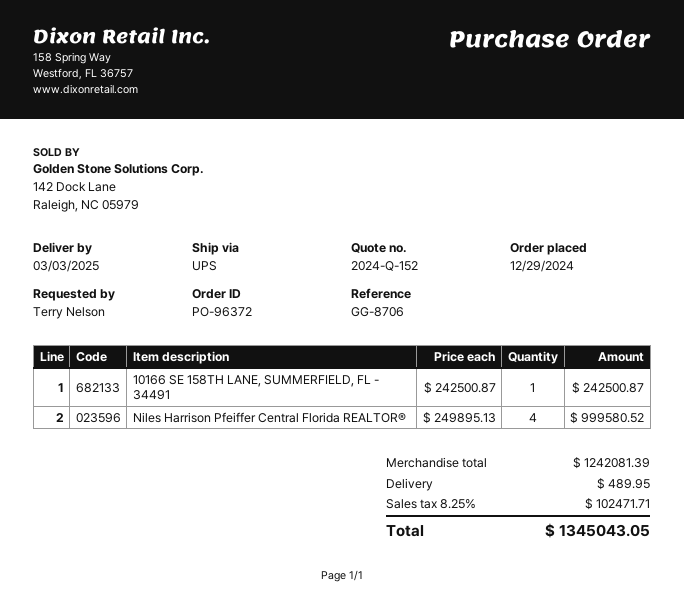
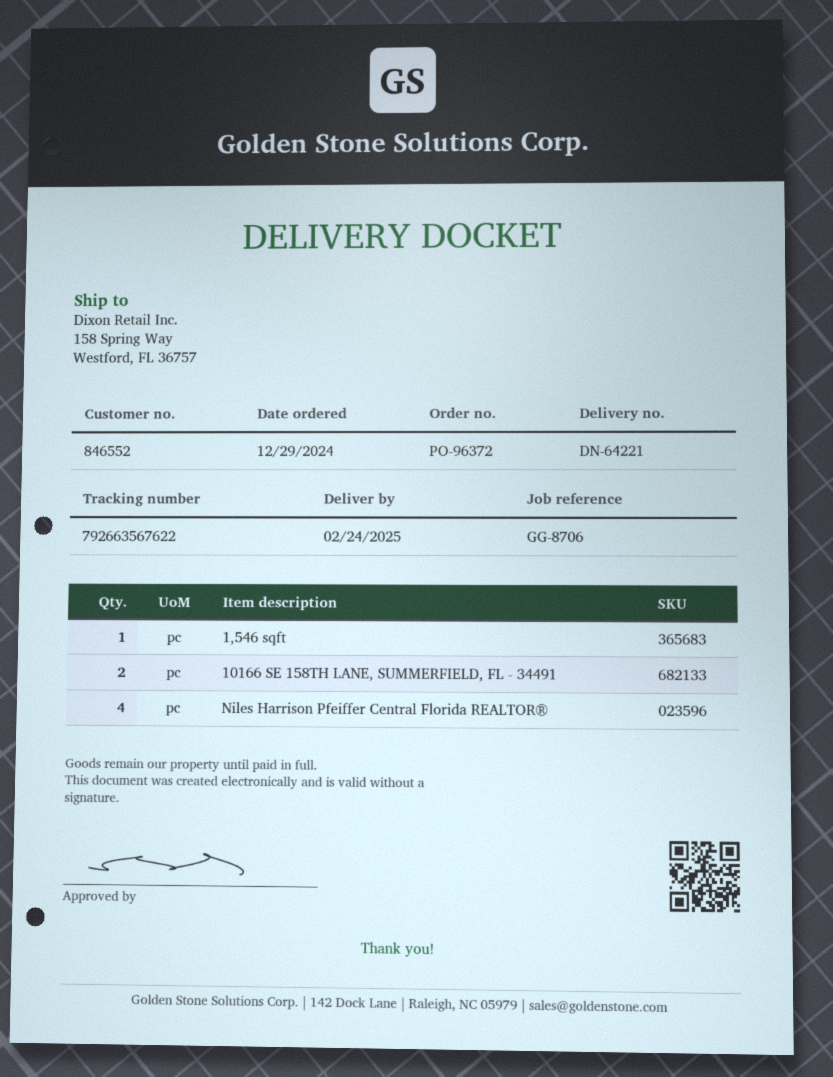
delivery date: 2025-03-03 -> 2025-02-24
10166 SE 158TH LANE, SUMMERFIELD, FL - 34491: 1 -> 2
1,546 sqft: none -> 1

